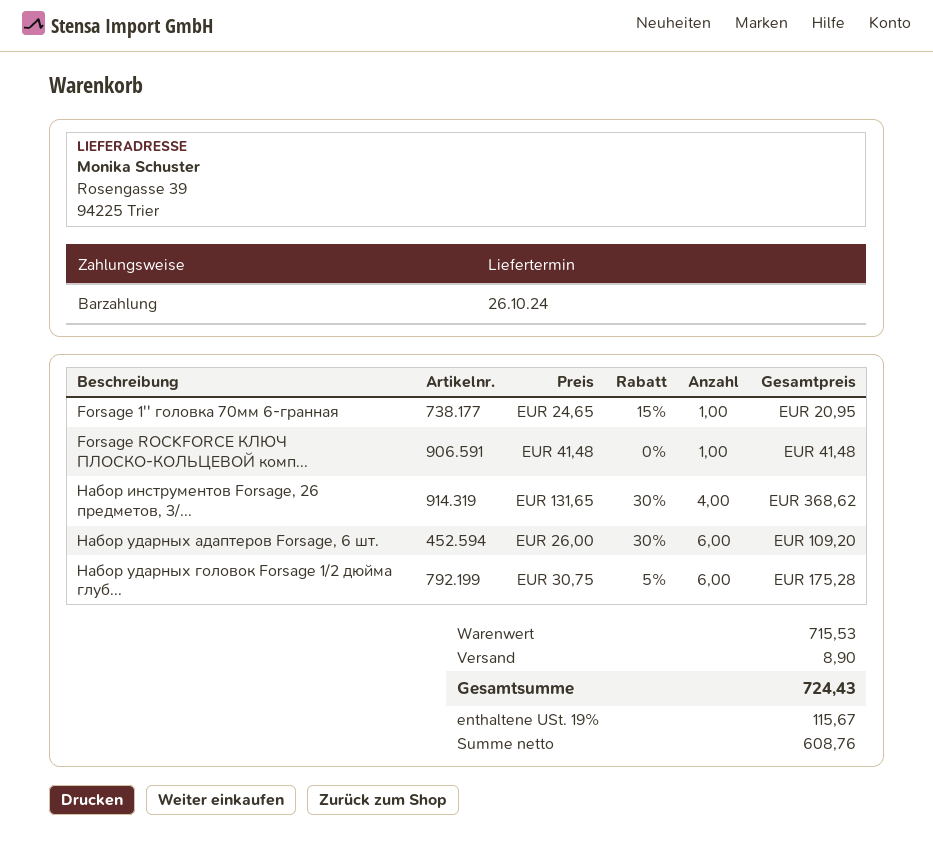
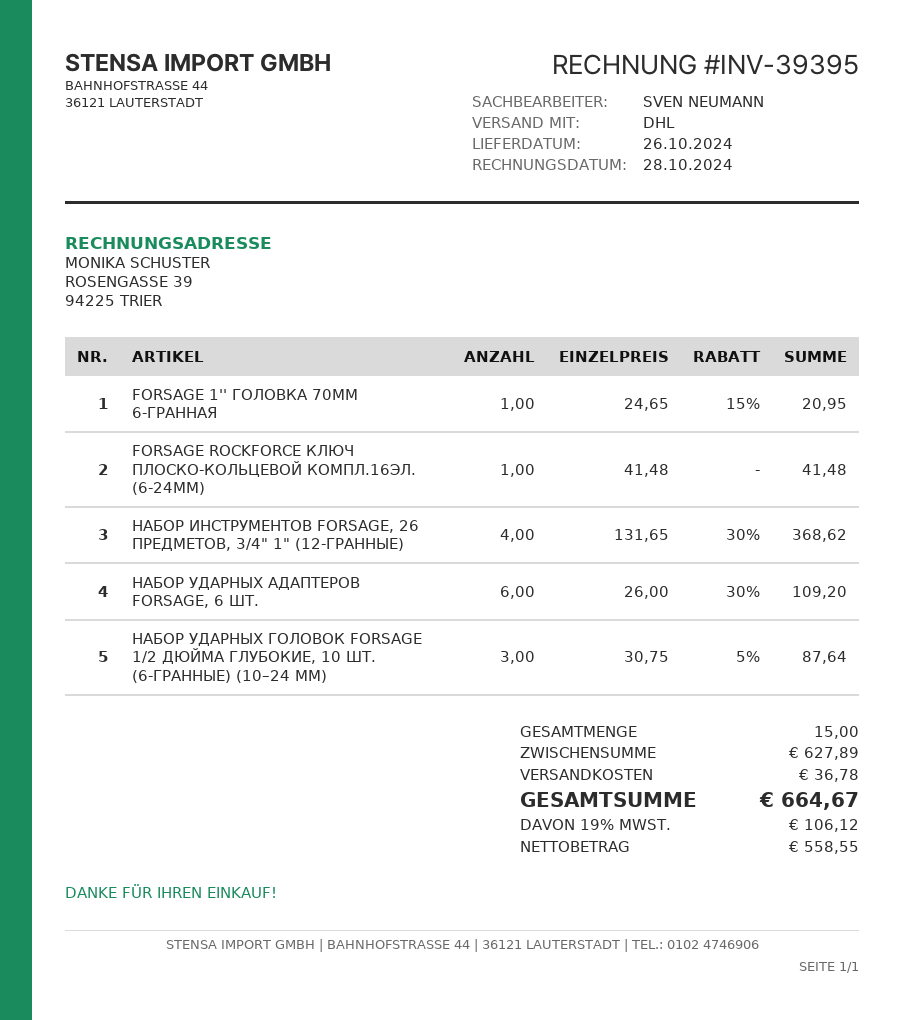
Набор ударных головок Forsage 1/2 дюйма глуб...: 6 x 30.75 - 5% = 175.28 -> 3 x 30.75 - 5% = 87.64
subtotal: 715.53 -> 627.89
shipping: 8.90 -> 36.78
net: 608.76 -> 558.55
tax: 19% = 115.67 -> 19% = 106.12
total: 724.43 -> 664.67

